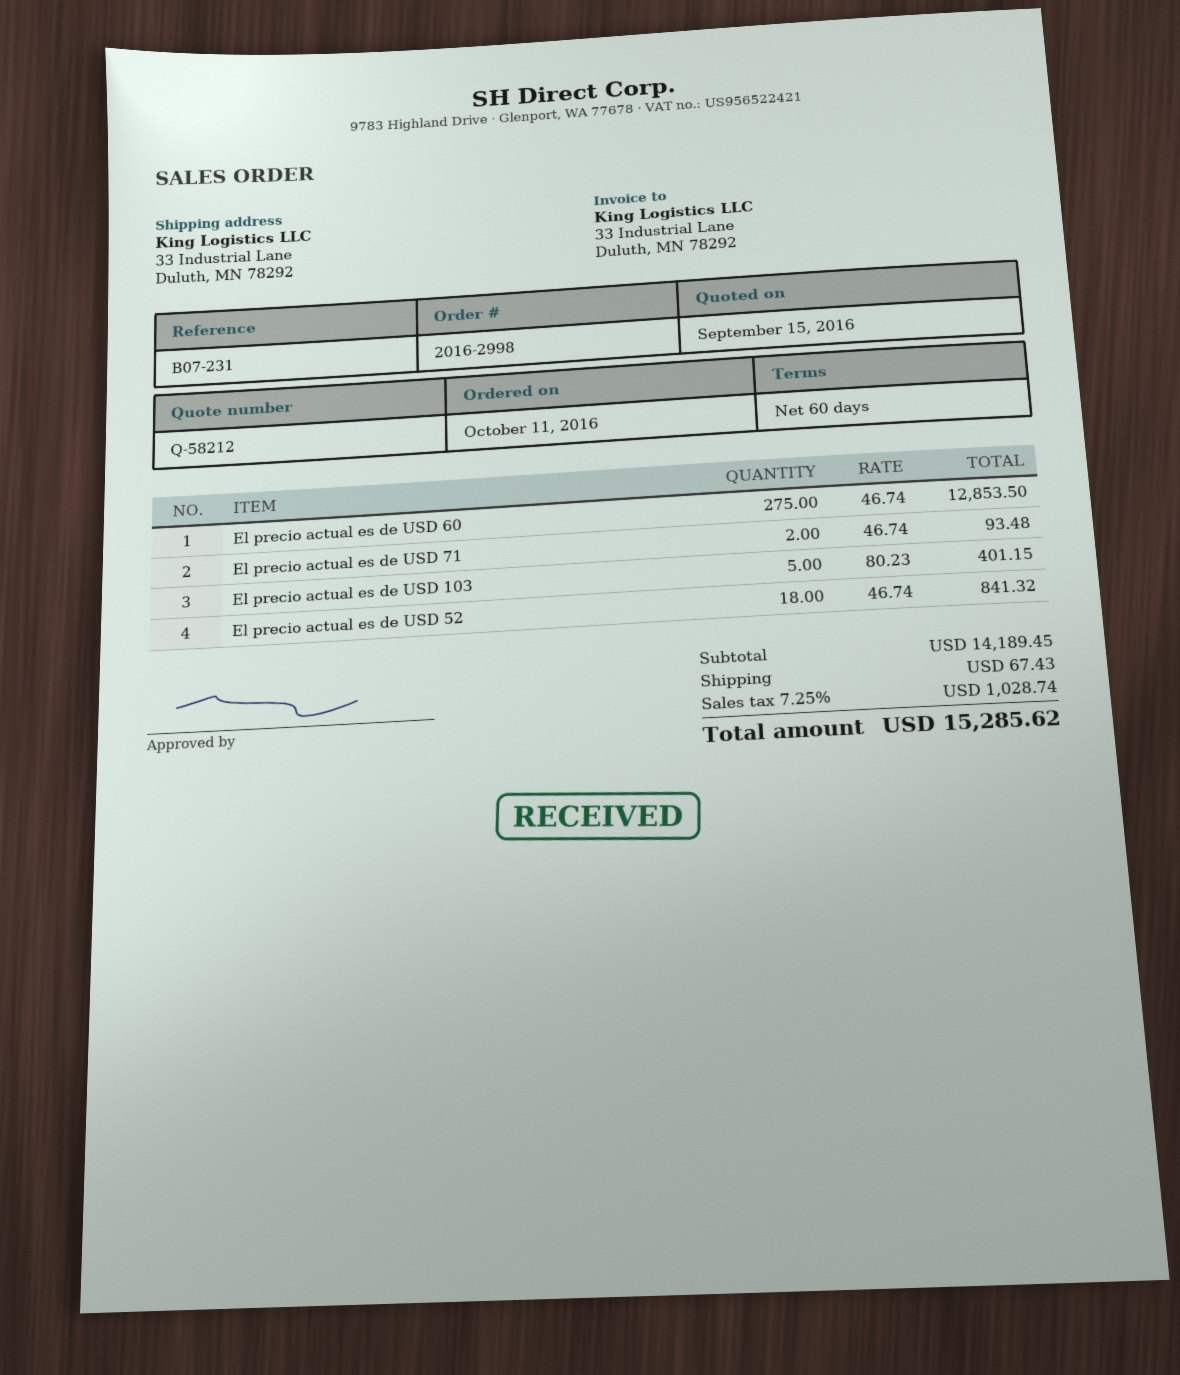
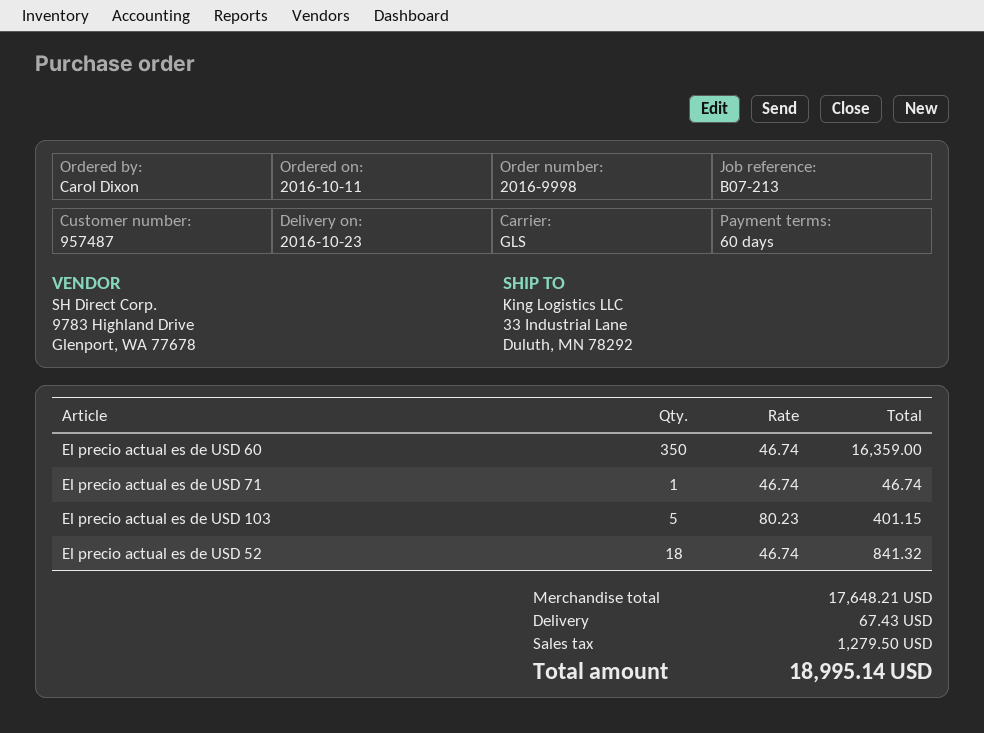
order number: 2016-2998 -> 2016-9998
reference: B07-231 -> B07-213
El precio actual es de USD 60: 275 x 46.74 = 12853.50 -> 350 x 46.74 = 16359.00
El precio actual es de USD 71: 2 x 46.74 = 93.48 -> 1 x 46.74 = 46.74
subtotal: 14189.45 -> 17648.21
tax: 1028.74 -> 1279.50
total: 15285.62 -> 18995.14

